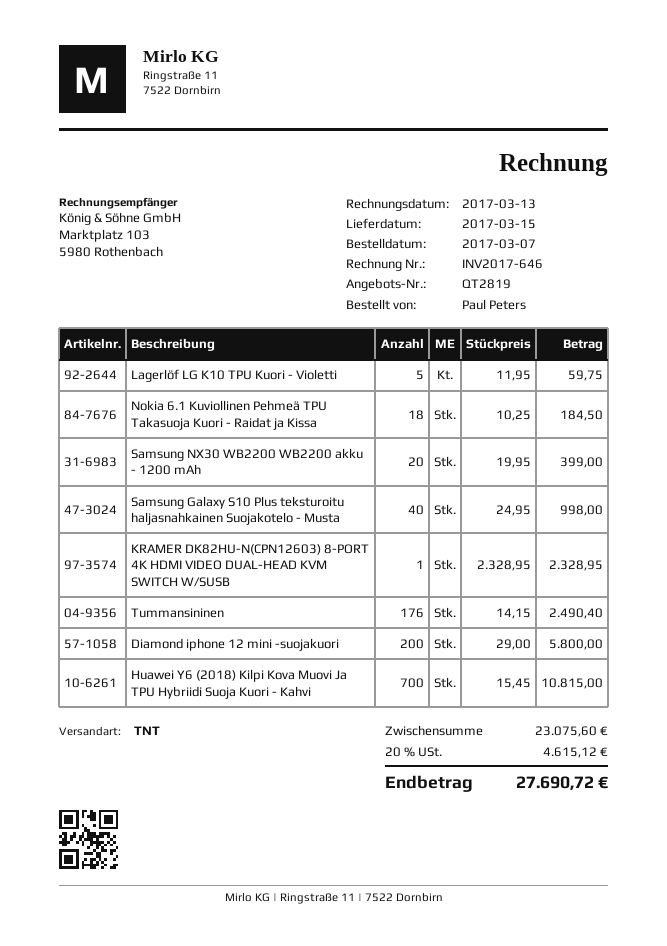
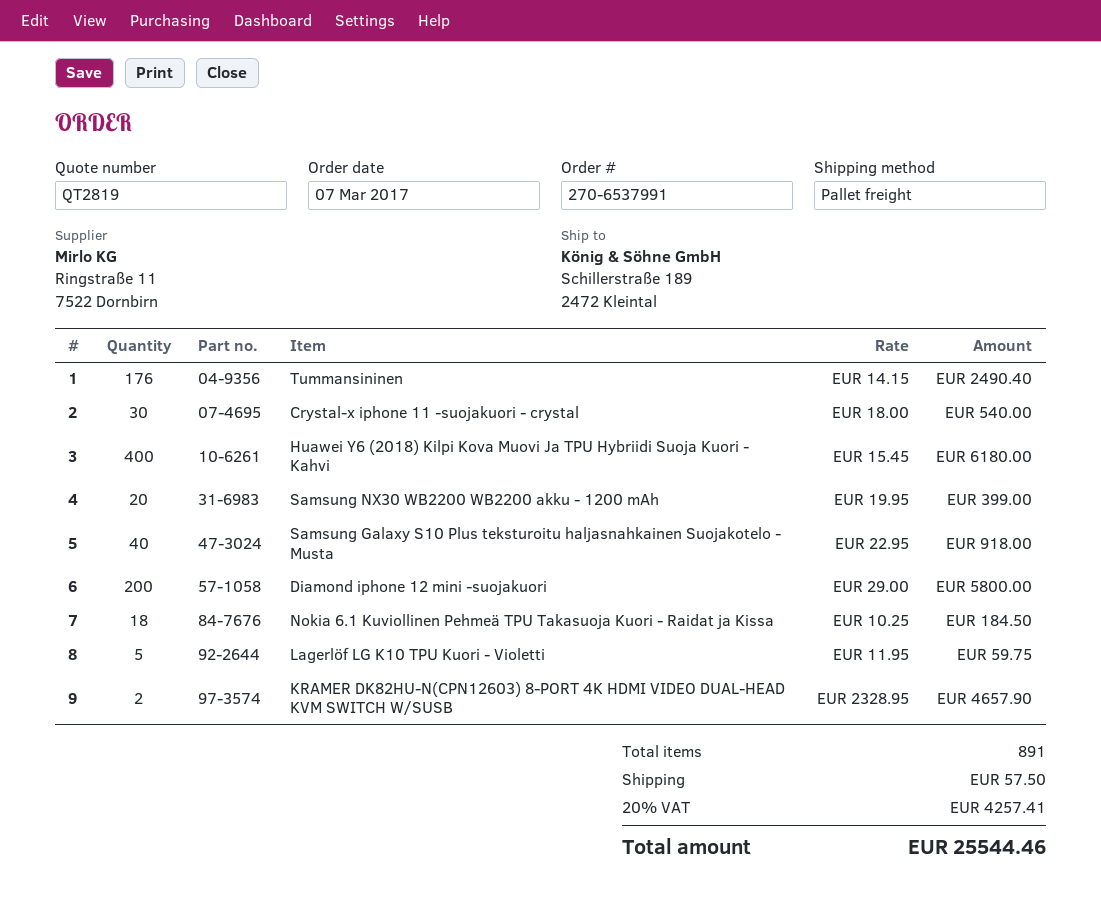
shipping method: TNT -> pallet freight
Samsung Galaxy S10 Plus teksturoitu haljasnahkainen Suojakotelo - Musta: 40 x 24.95 = 998.00 -> 40 x 22.95 = 918.00
KRAMER DK82HU-N(CPN12603) 8-PORT 4K HDMI VIDEO DUAL-HEAD KVM SWITCH W/SUSB: 1 x 2328.95 = 2328.95 -> 2 x 2328.95 = 4657.90
Huawei Y6 (2018) Kilpi Kova Muovi Ja TPU Hybriidi Suoja Kuori - Kahvi: 700 x 15.45 = 10815.00 -> 400 x 15.45 = 6180.00
Crystal-x iphone 11 -suojakuori - crystal: none -> 30 x 18.00 = 540.00
shipping: none -> 57.50
tax: 20% = 4615.12 -> 20% = 4257.41
total: 27690.72 -> 25544.46

